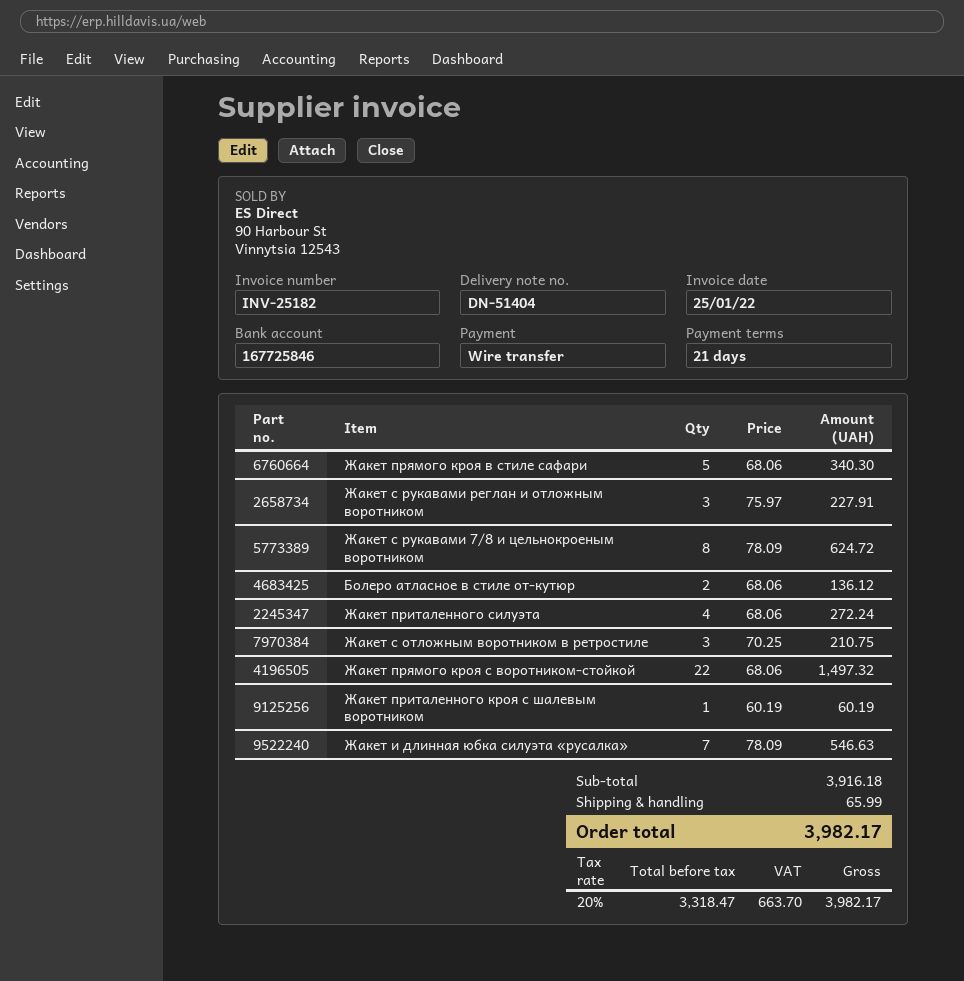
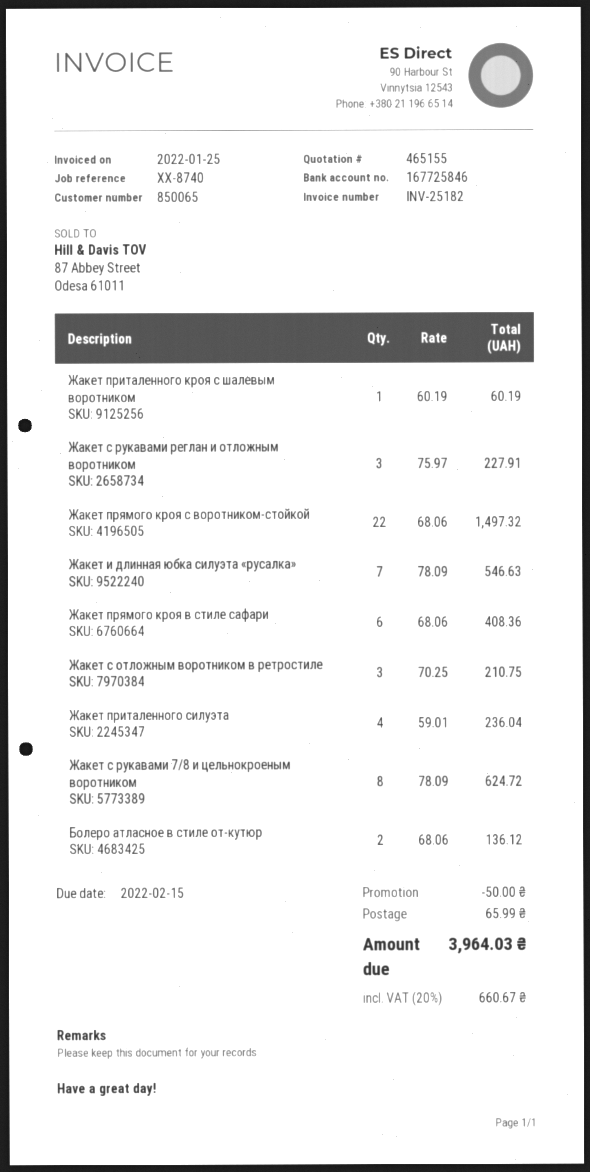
Жакет прямого кроя в стиле сафари: 5 x 68.06 = 340.30 -> 6 x 68.06 = 408.36
Жакет приталенного силуэта: 4 x 68.06 = 272.24 -> 4 x 59.01 = 236.04
discount: none -> 50.00
tax: 20% = 663.70 -> 20% = 660.67
total: 3982.17 -> 3964.03

